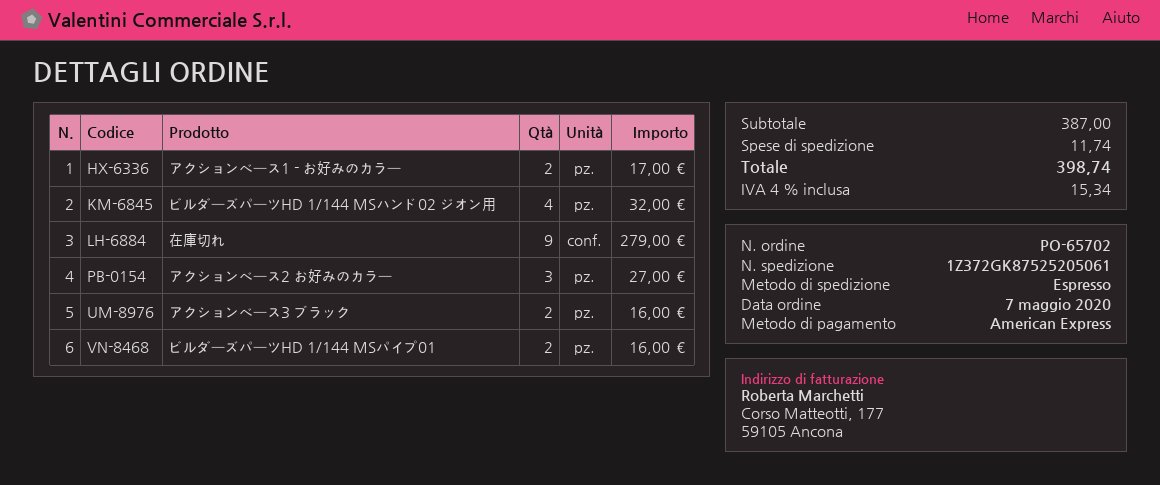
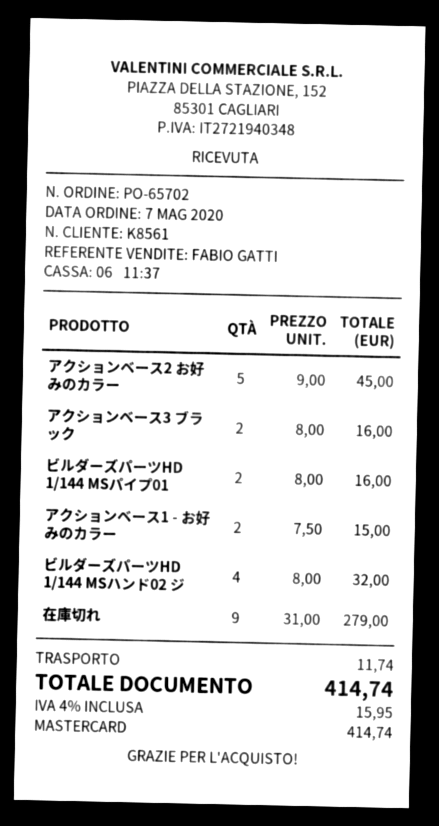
payment method: American Express -> Mastercard
アクションベース1 - お好みのカラー: 2 for 17.00 -> 2 for 15.00
アクションベース2 お好みのカラー: 3 for 27.00 -> 5 for 45.00
tax: 4% = 15.34 -> 4% = 15.95
total: 398.74 -> 414.74

